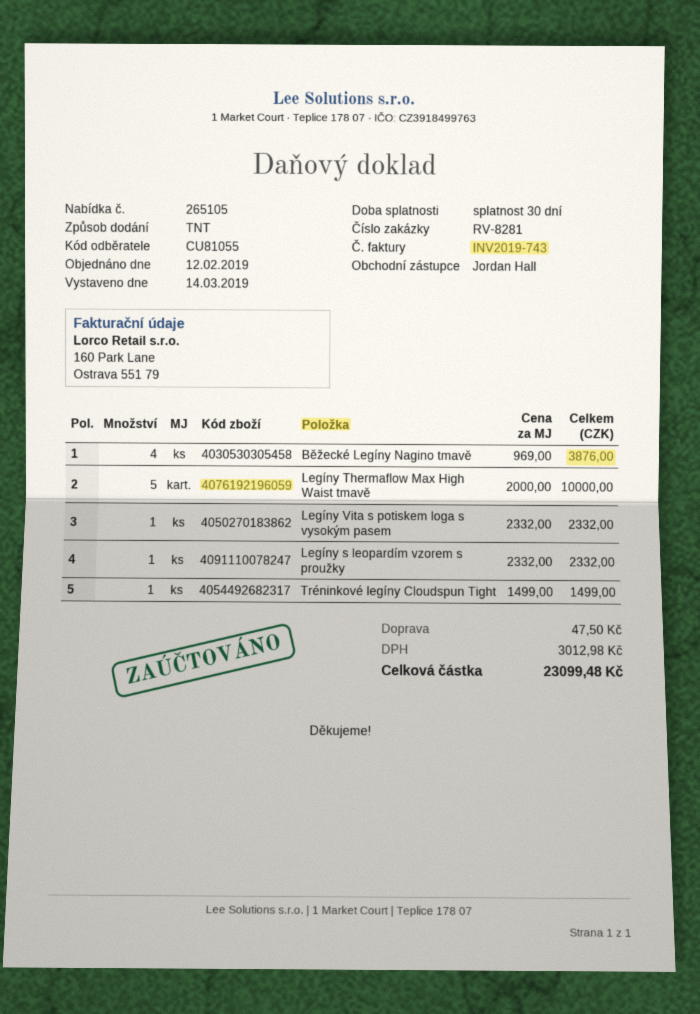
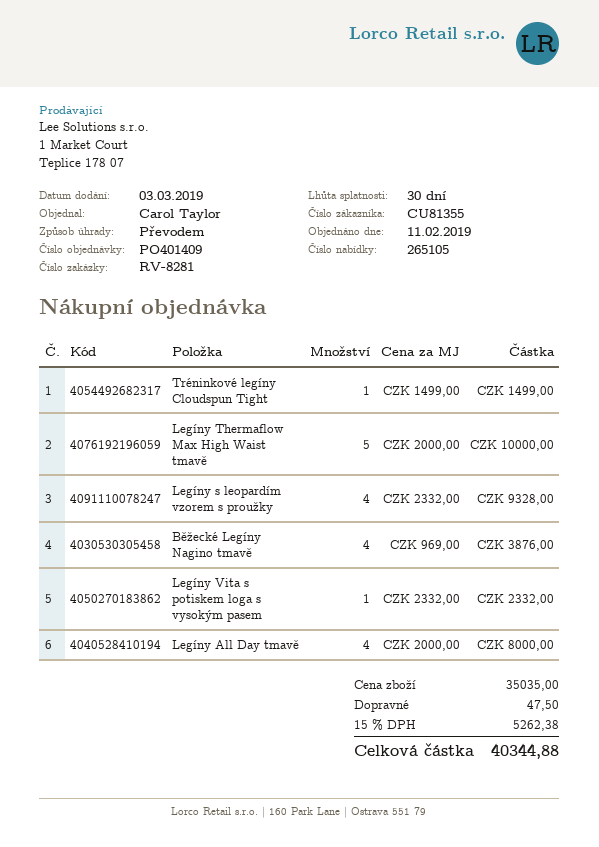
order date: 2019-02-12 -> 2019-02-11
customer number: CU81055 -> CU81355
Legíny s leopardím vzorem s proužky: 1 x 2332.00 = 2332.00 -> 4 x 2332.00 = 9328.00
Legíny All Day tmavě: none -> 4 x 2000.00 = 8000.00
tax: 3012.98 -> 5262.38
total: 23099.48 -> 40344.88

